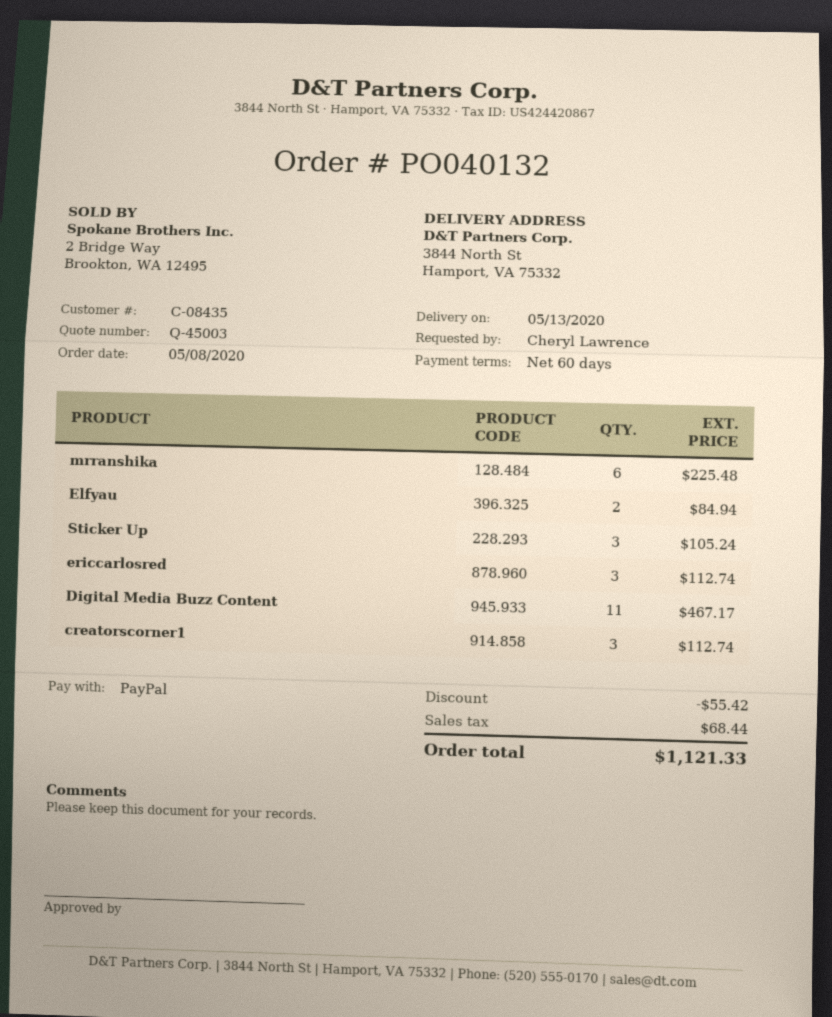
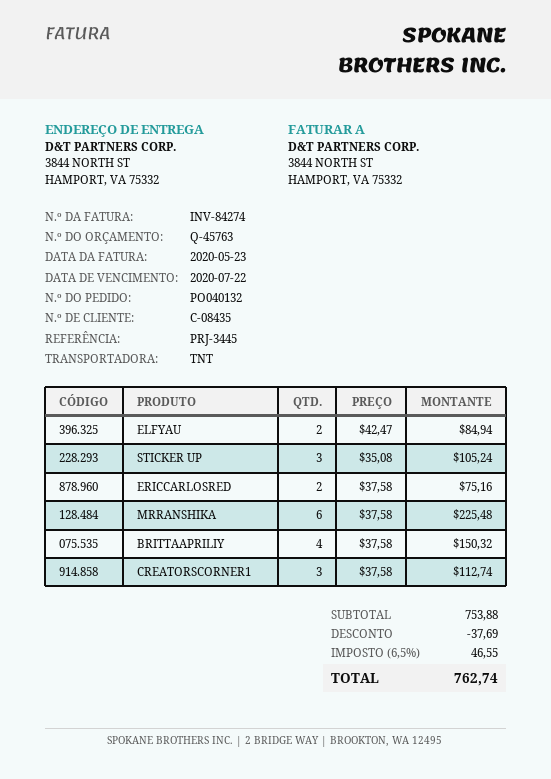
quote number: Q-45003 -> Q-45763
ericcarlosred: 3 for 112.74 -> 2 for 75.16
Digital Media Buzz Content: 11 for 467.17 -> none
BRITTAAPRILIY: none -> 4 for 150.32
discount: 55.42 -> 37.69
tax: 68.44 -> 46.55
total: 1121.33 -> 762.74

